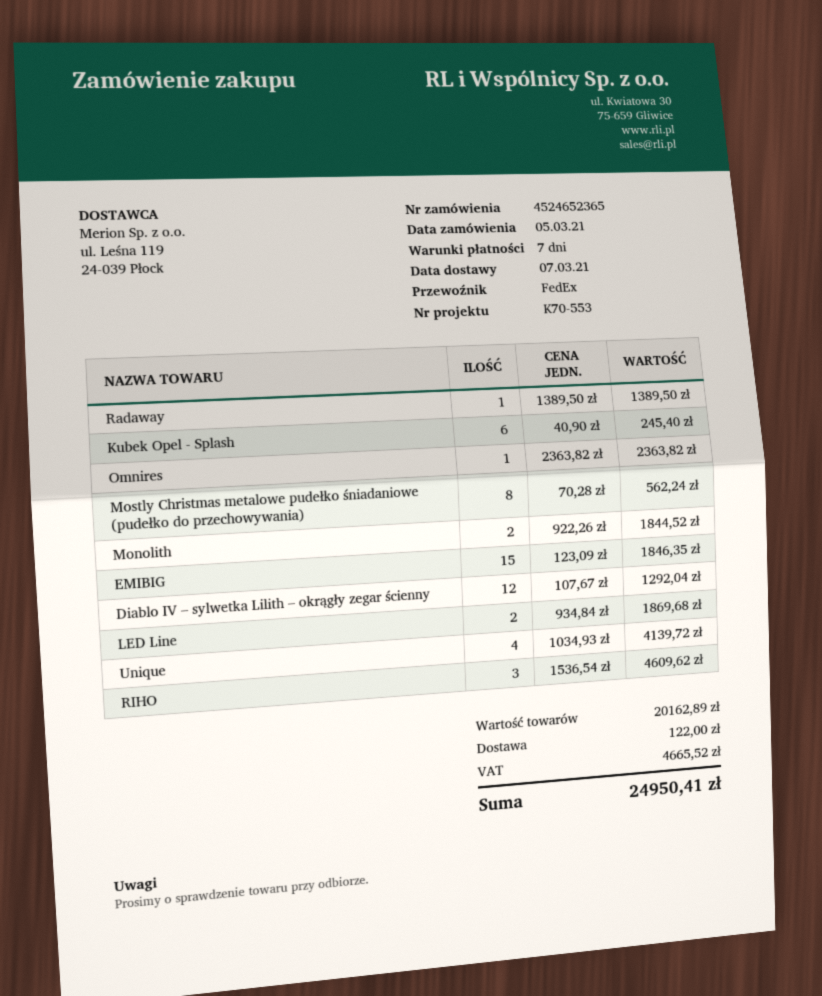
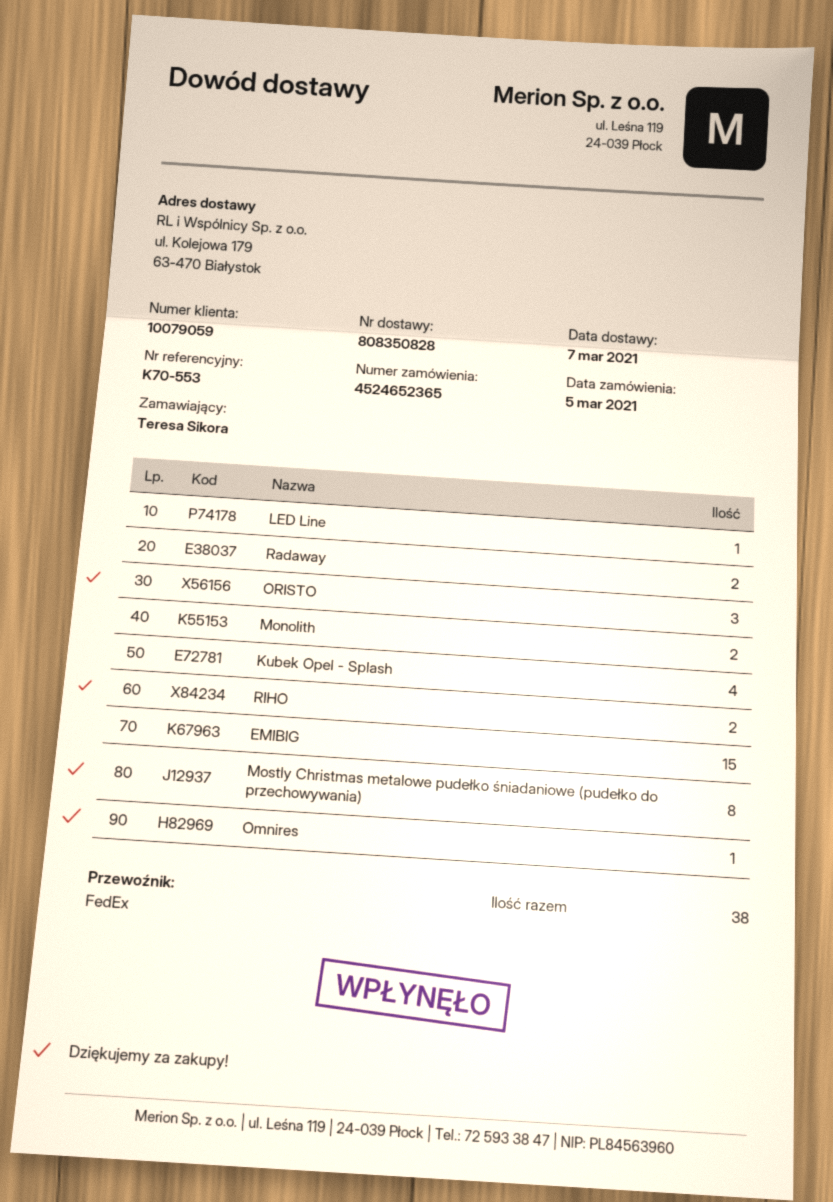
Radaway: 1 -> 2
Kubek Opel - Splash: 6 -> 4
Diablo IV – sylwetka Lilith – okrągły zegar ścienny: 12 -> none
LED Line: 2 -> 1
Unique: 4 -> none
RIHO: 3 -> 2
ORISTO: none -> 3

